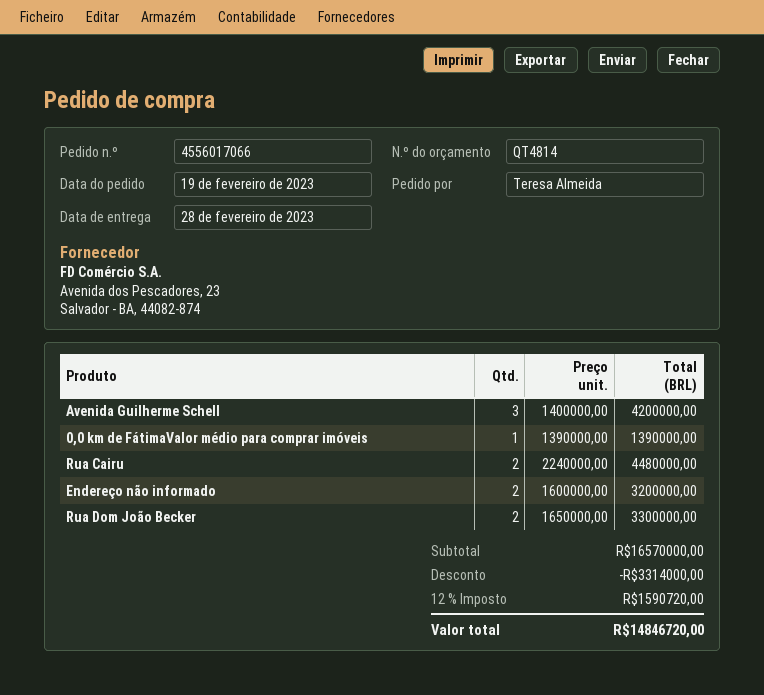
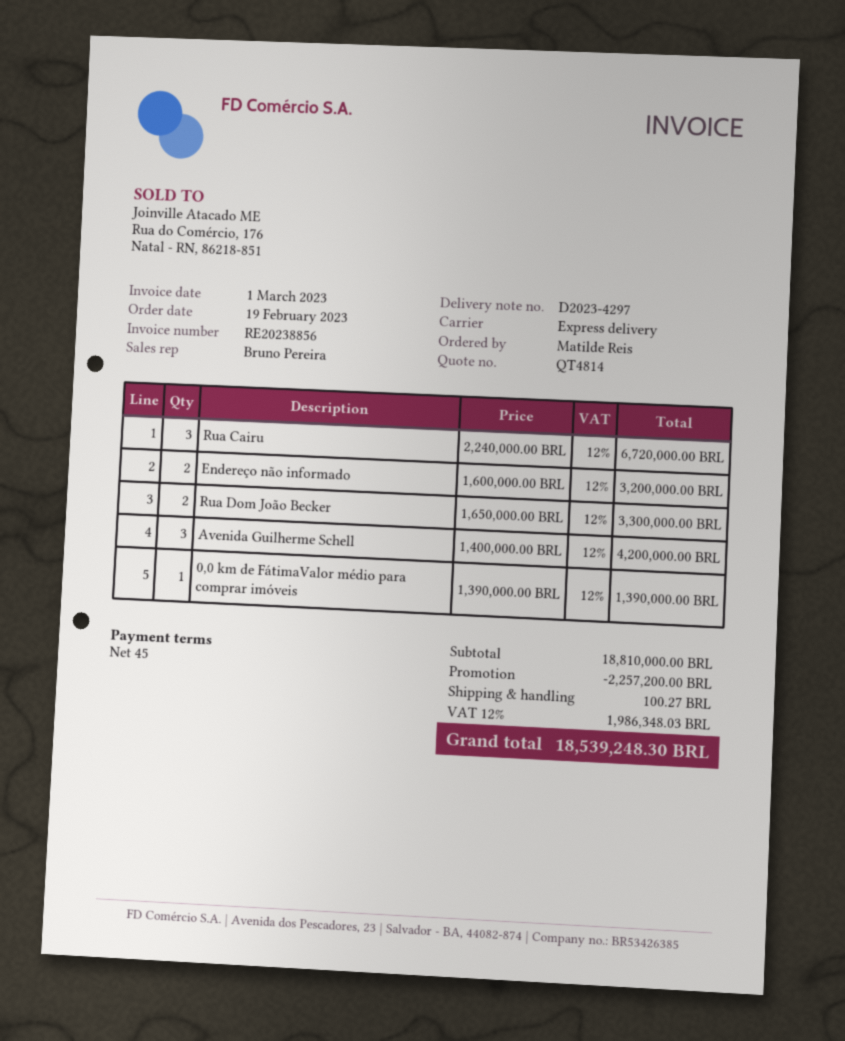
ordered by: Teresa Almeida -> Matilde Reis
Rua Cairu: 2 x 2240000.00 = 4480000.00 -> 3 x 2240000.00 = 6720000.00
subtotal: 16570000.00 -> 18810000.00
discount: 3314000.00 -> 2257200.00
shipping: none -> 100.27
tax: 12% = 1590720.00 -> 12% = 1986348.03
total: 14846720.00 -> 18539248.30

